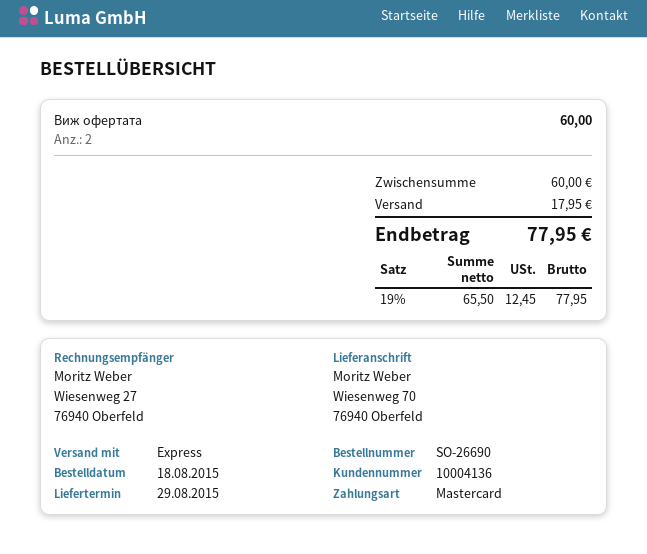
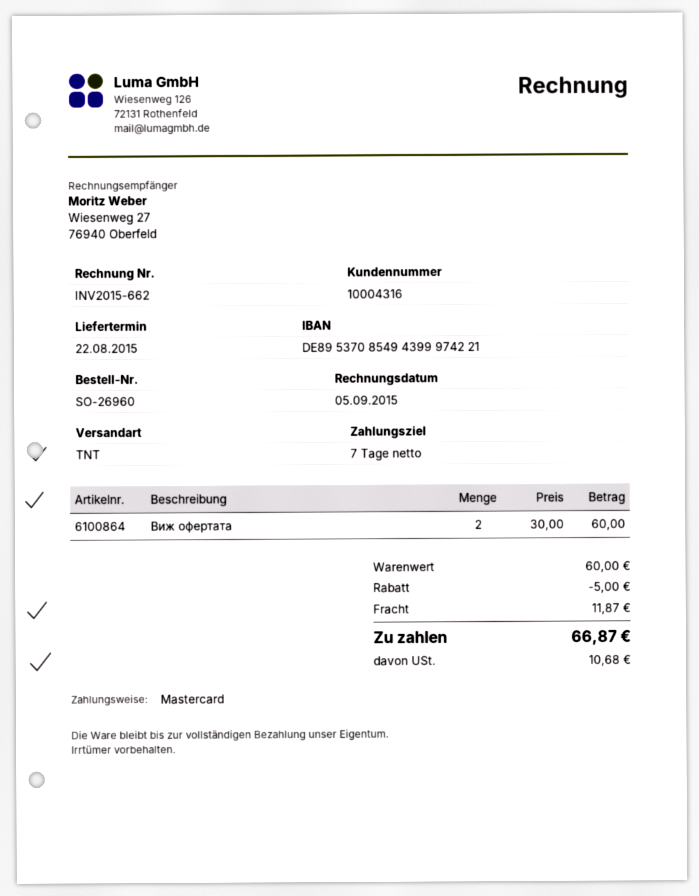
order number: SO-26690 -> SO-26960
delivery date: 2015-08-29 -> 2015-08-22
customer number: 10004136 -> 10004316
shipping method: express -> TNT
discount: none -> 5.00
shipping: 17.95 -> 11.87
tax: 12.45 -> 10.68
total: 77.95 -> 66.87

